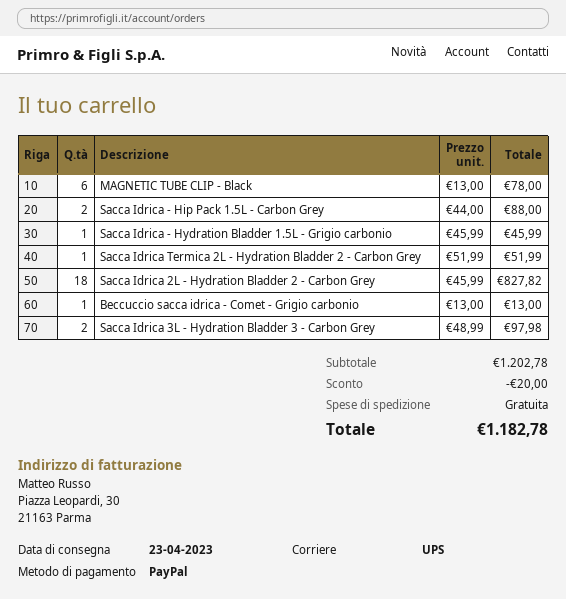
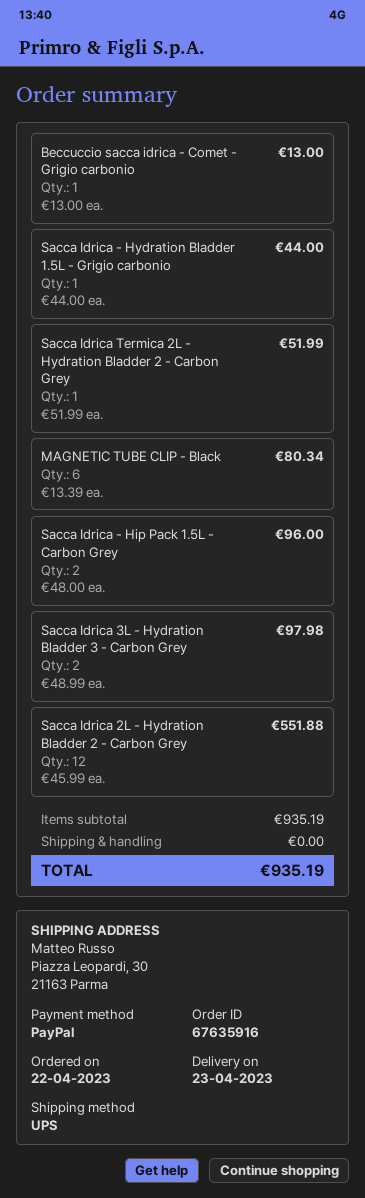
MAGNETIC TUBE CLIP - Black: 6 x 13.00 = 78.00 -> 6 x 13.39 = 80.34
Sacca Idrica - Hip Pack 1.5L - Carbon Grey: 2 x 44.00 = 88.00 -> 2 x 48.00 = 96.00
Sacca Idrica - Hydration Bladder 1.5L - Grigio carbonio: 1 x 45.99 = 45.99 -> 1 x 44.00 = 44.00
Sacca Idrica 2L - Hydration Bladder 2 - Carbon Grey: 18 x 45.99 = 827.82 -> 12 x 45.99 = 551.88
subtotal: 1202.78 -> 935.19
discount: 20.00 -> none
total: 1182.78 -> 935.19

